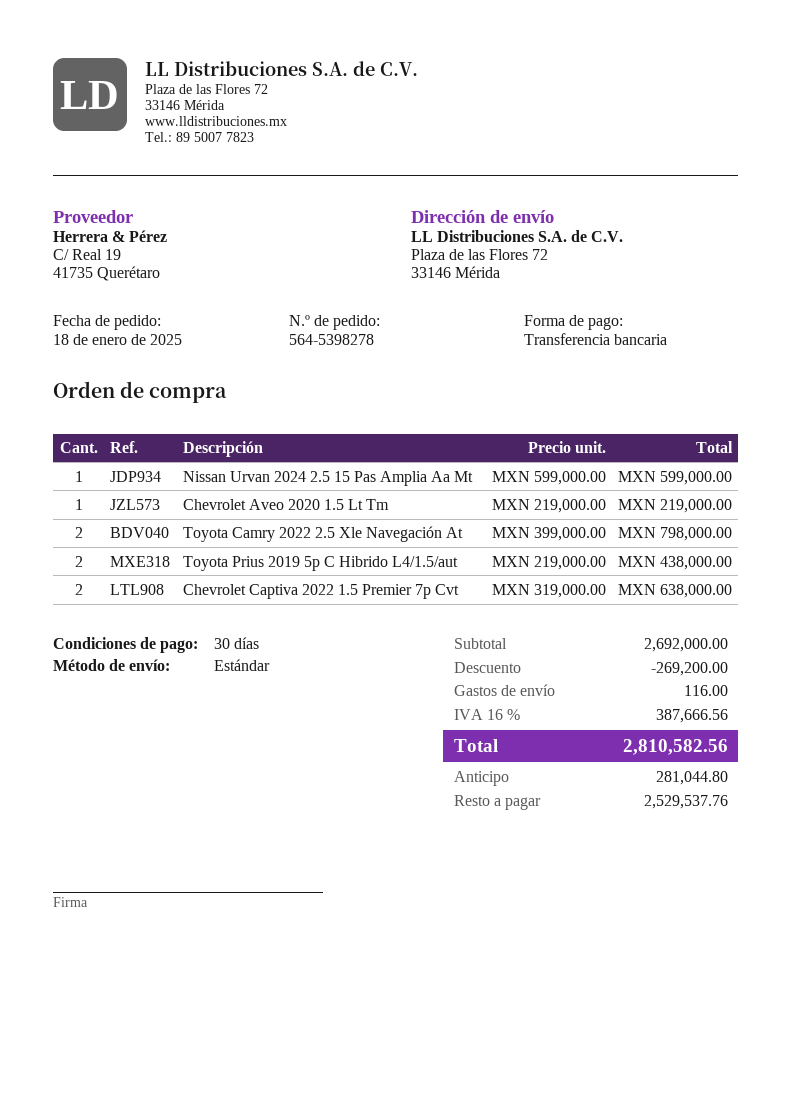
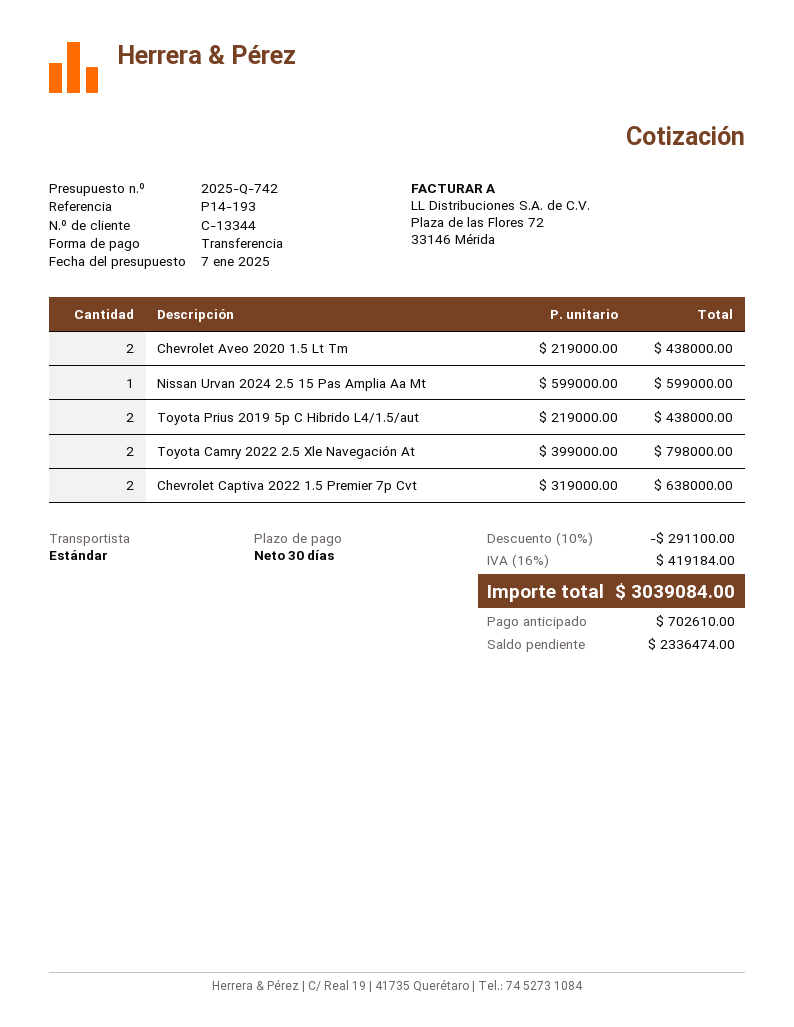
Chevrolet Aveo 2020 1.5 Lt Tm: 1 x 219000.00 = 219000.00 -> 2 x 219000.00 = 438000.00
discount: 269200.00 -> 291100.00
shipping: 116.00 -> none
tax: 16% = 387666.56 -> 16% = 419184.00
total: 2810582.56 -> 3039084.00
deposit: 281044.80 -> 702610.00
balance: 2529537.76 -> 2336474.00

